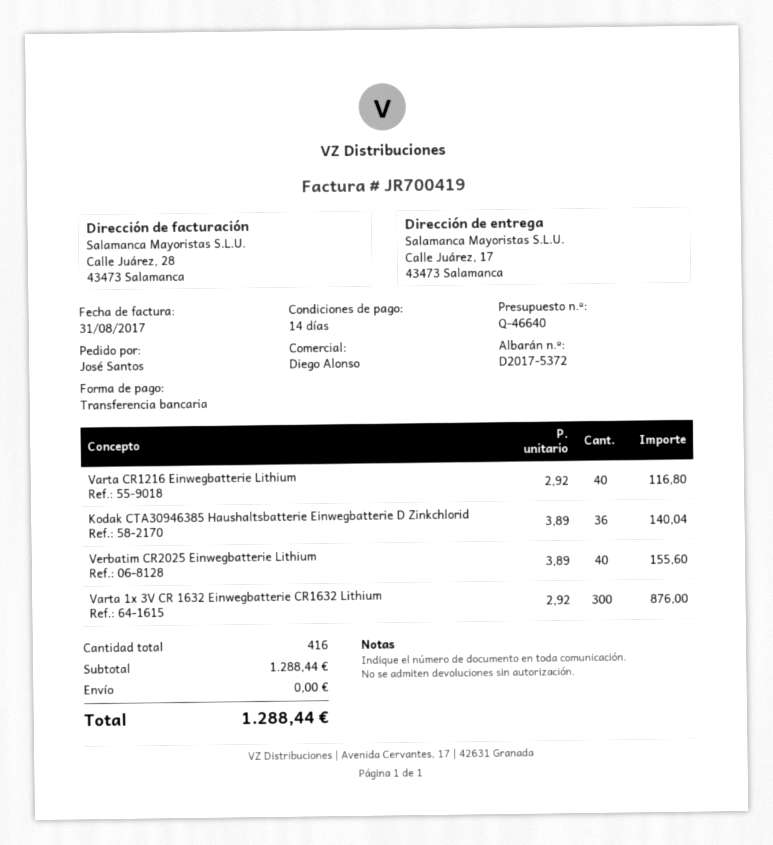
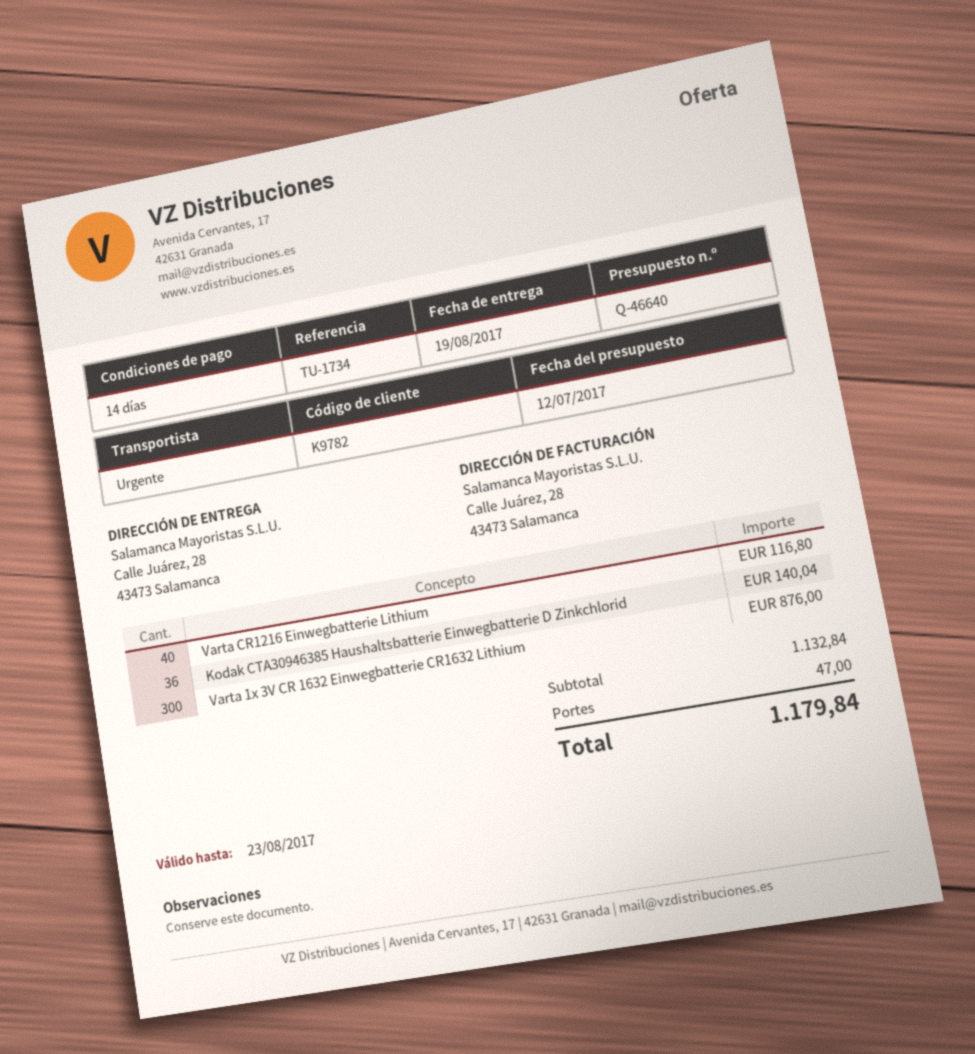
ship to: Calle Juárez, 17, 43473 Salamanca -> Calle Juárez, 28, 43473 Salamanca
Verbatim CR2025 Einwegbatterie Lithium: 40 for 155.60 -> none
subtotal: 1288.44 -> 1132.84
shipping: 0.00 -> 47.00
total: 1288.44 -> 1179.84

